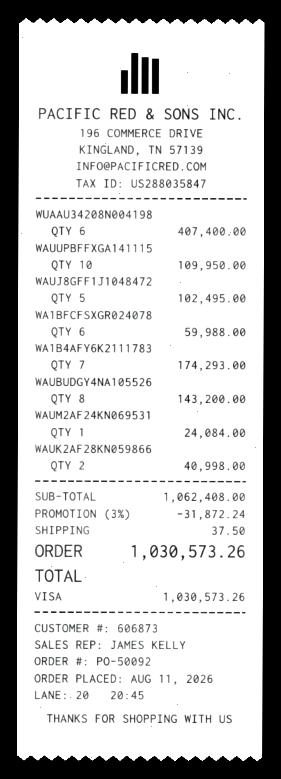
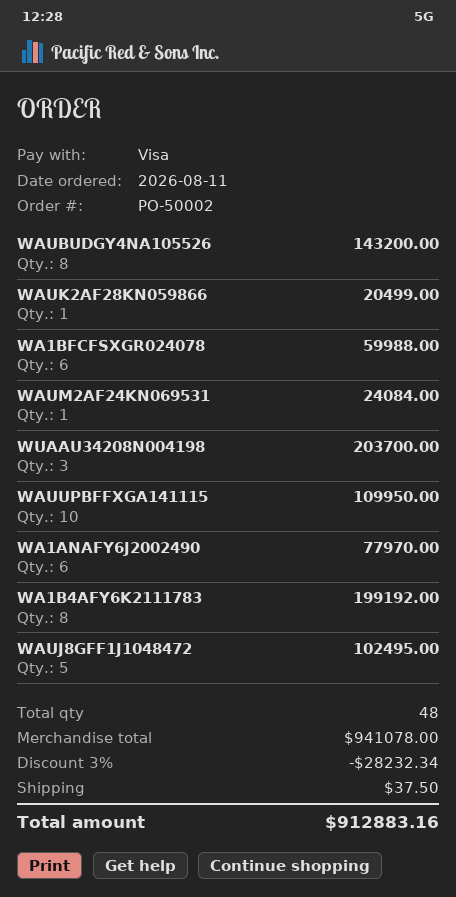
order number: PO-50092 -> PO-50002
WUAAU34208N004198: 6 for 407400.00 -> 3 for 203700.00
WA1B4AFY6K2111783: 7 for 174293.00 -> 8 for 199192.00
WAUK2AF28KN059866: 2 for 40998.00 -> 1 for 20499.00
WA1ANAFY6J2002490: none -> 6 for 77970.00
subtotal: 1062408.00 -> 941078.00
discount: 3% = 31872.24 -> 3% = 28232.34
total: 1030573.26 -> 912883.16

